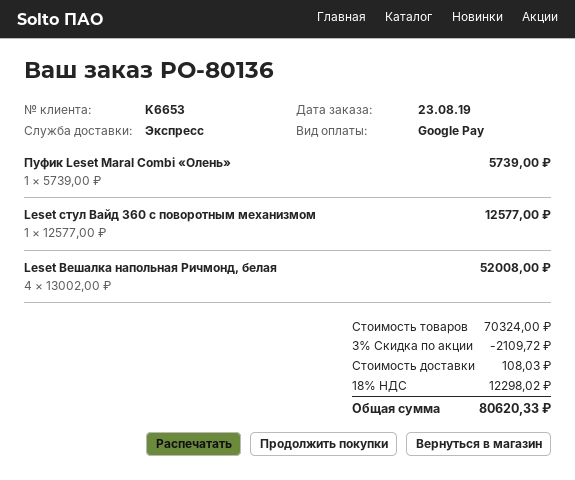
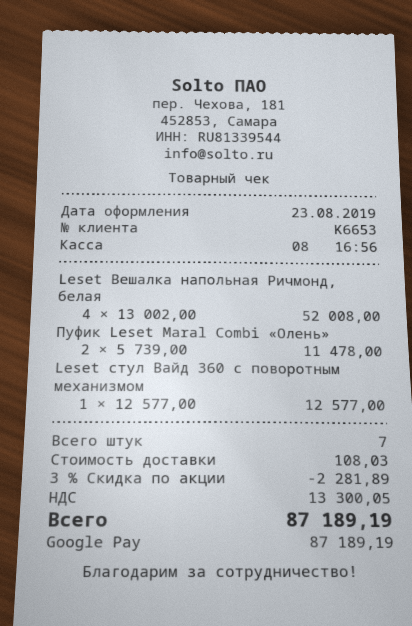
Пуфик Leset Maral Combi «Олень»: 1 x 5739.00 = 5739.00 -> 2 x 5739.00 = 11478.00
discount: 3% = 2109.72 -> 3% = 2281.89
tax: 12298.02 -> 13300.05
total: 80620.33 -> 87189.19

